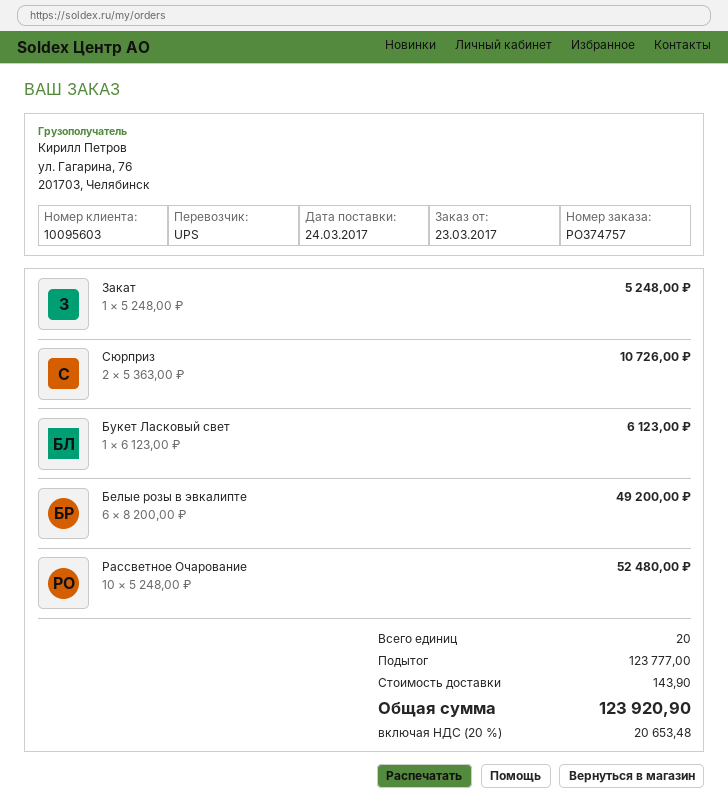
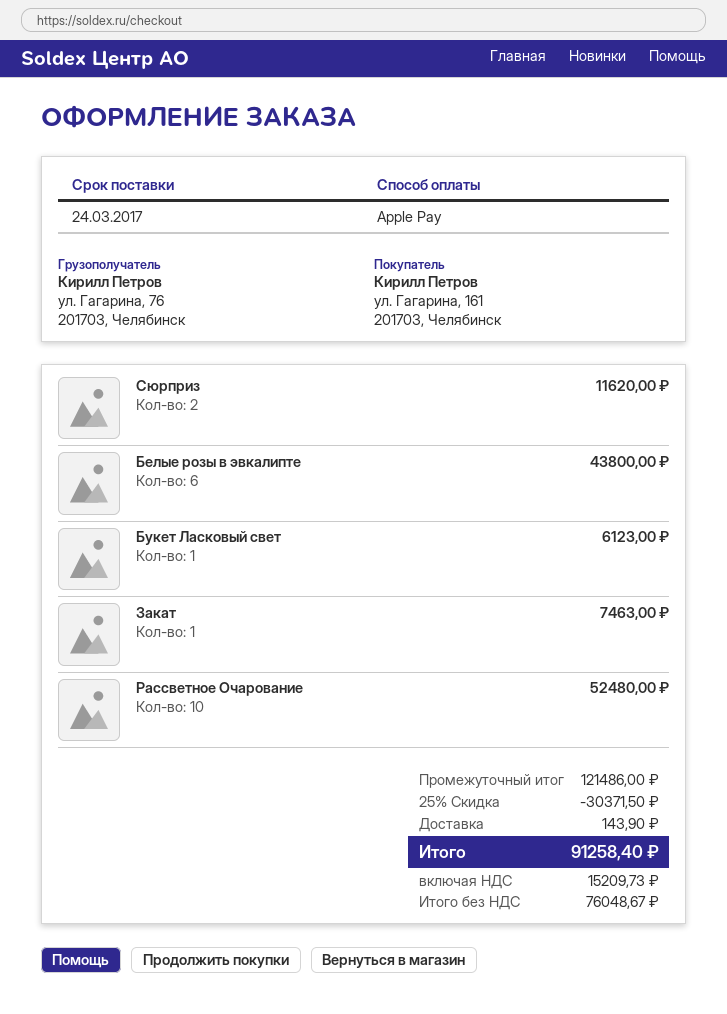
Закат: 1 for 5248.00 -> 1 for 7463.00
Сюрприз: 2 for 10726.00 -> 2 for 11620.00
Белые розы в эвкалипте: 6 for 49200.00 -> 6 for 43800.00
subtotal: 123777.00 -> 121486.00
discount: none -> 25% = 30371.50
tax: 20653.48 -> 15209.73
total: 123920.90 -> 91258.40

